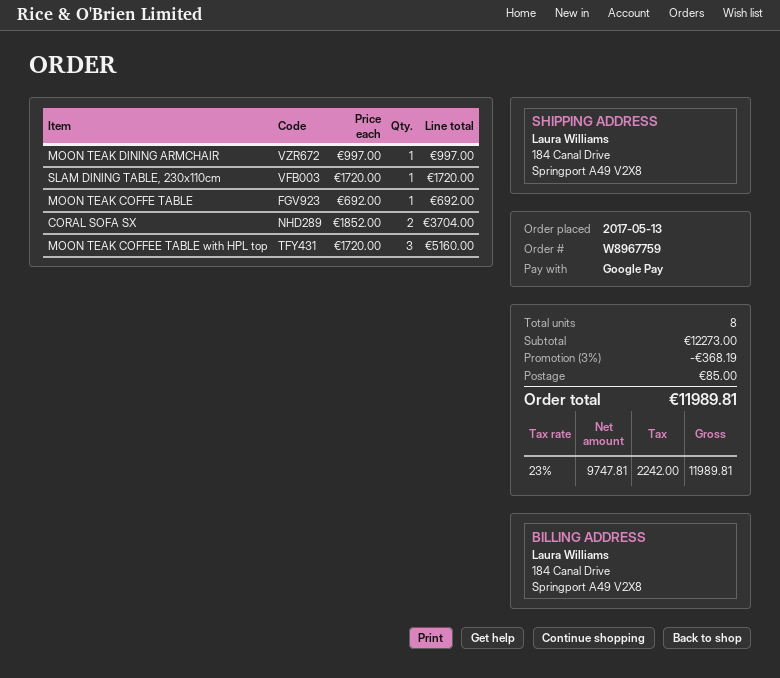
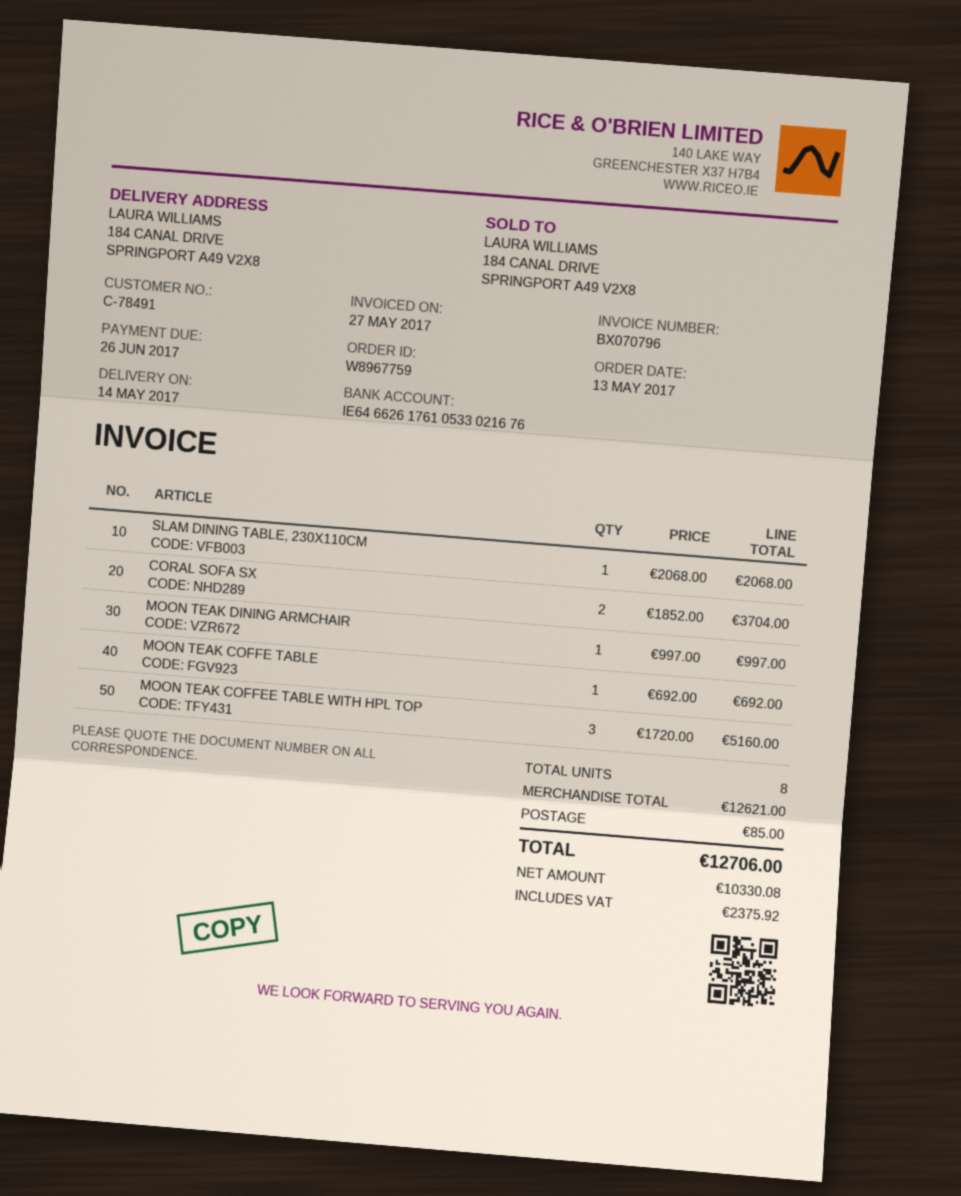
SLAM DINING TABLE, 230x110cm: 1 x 1720.00 = 1720.00 -> 1 x 2068.00 = 2068.00
subtotal: 12273.00 -> 12621.00
discount: 3% = 368.19 -> none
net: 9747.81 -> 10330.08
tax: 2242.00 -> 2375.92
total: 11989.81 -> 12706.00

